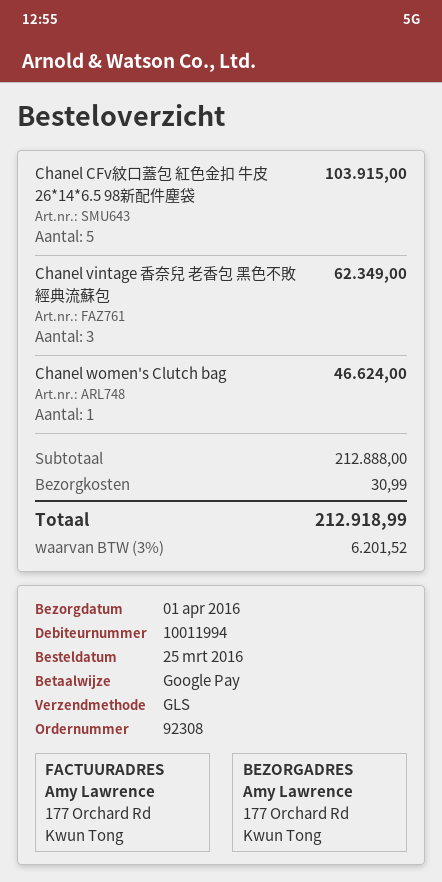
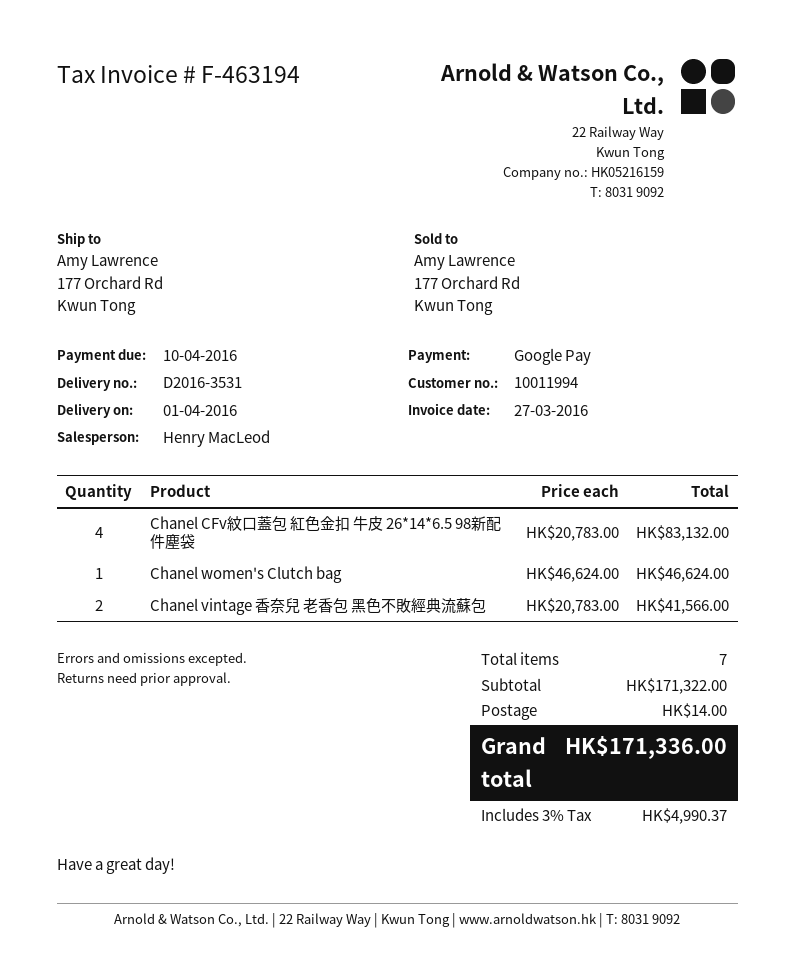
Chanel CFv紋口蓋包 紅色金扣 牛皮 26*14*6.5 98新配件塵袋: 5 for 103915.00 -> 4 for 83132.00
Chanel vintage 香奈兒 老香包 黑色不敗經典流蘇包: 3 for 62349.00 -> 2 for 41566.00
subtotal: 212888.00 -> 171322.00
shipping: 30.99 -> 14.00
tax: 3% = 6201.52 -> 3% = 4990.37
total: 212918.99 -> 171336.00

